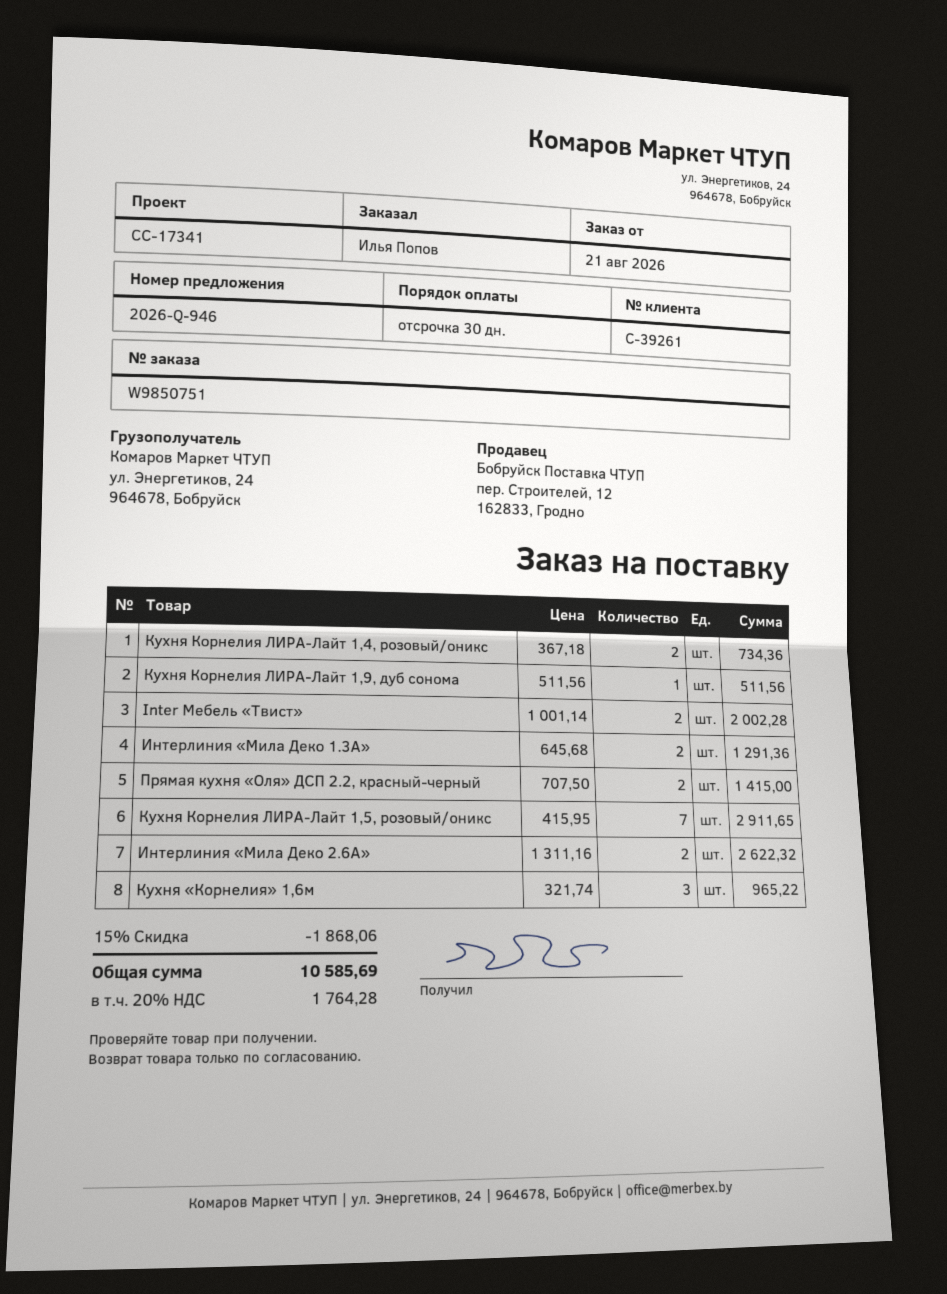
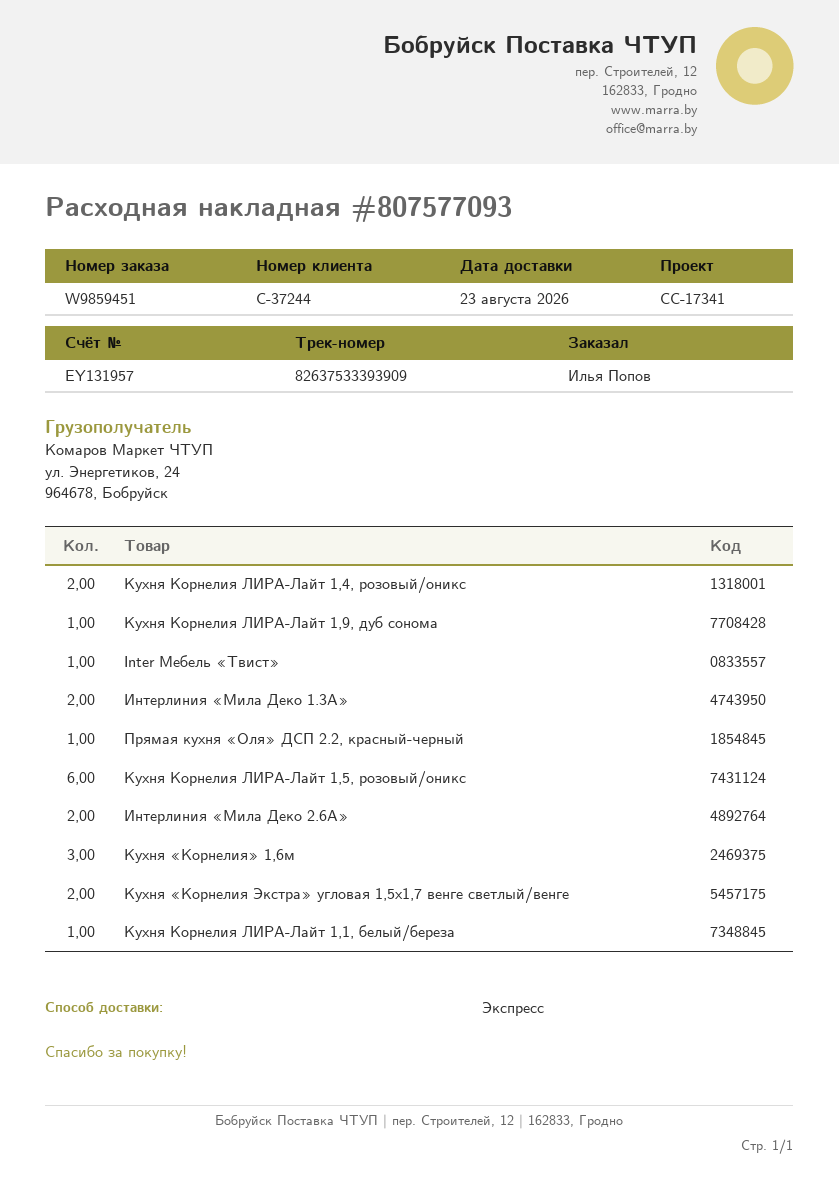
order number: W9850751 -> W9859451
customer number: C-39261 -> C-37244
Inter Мебель «Твист»: 2 -> 1
Прямая кухня «Оля» ДСП 2.2, красный-черный: 2 -> 1
Кухня Корнелия ЛИРА-Лайт 1,5, розовый/оникс: 7 -> 6
Кухня «Корнелия Экстра» угловая 1,5x1,7 венге светлый/венге: none -> 2
Кухня Корнелия ЛИРА-Лайт 1,1, белый/береза: none -> 1

